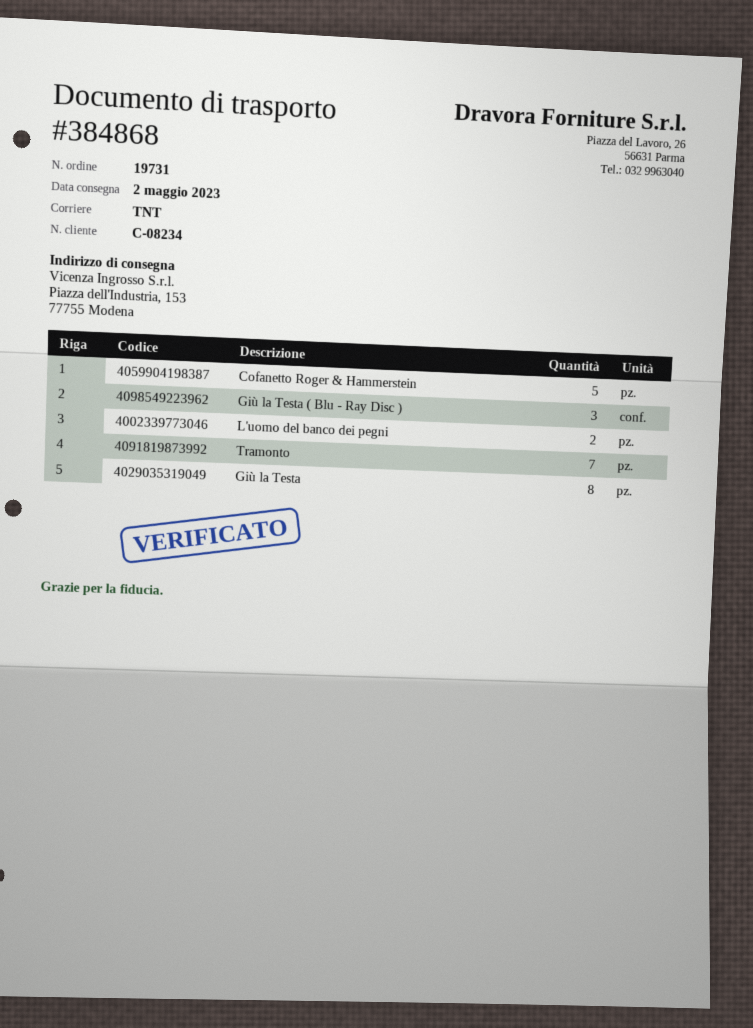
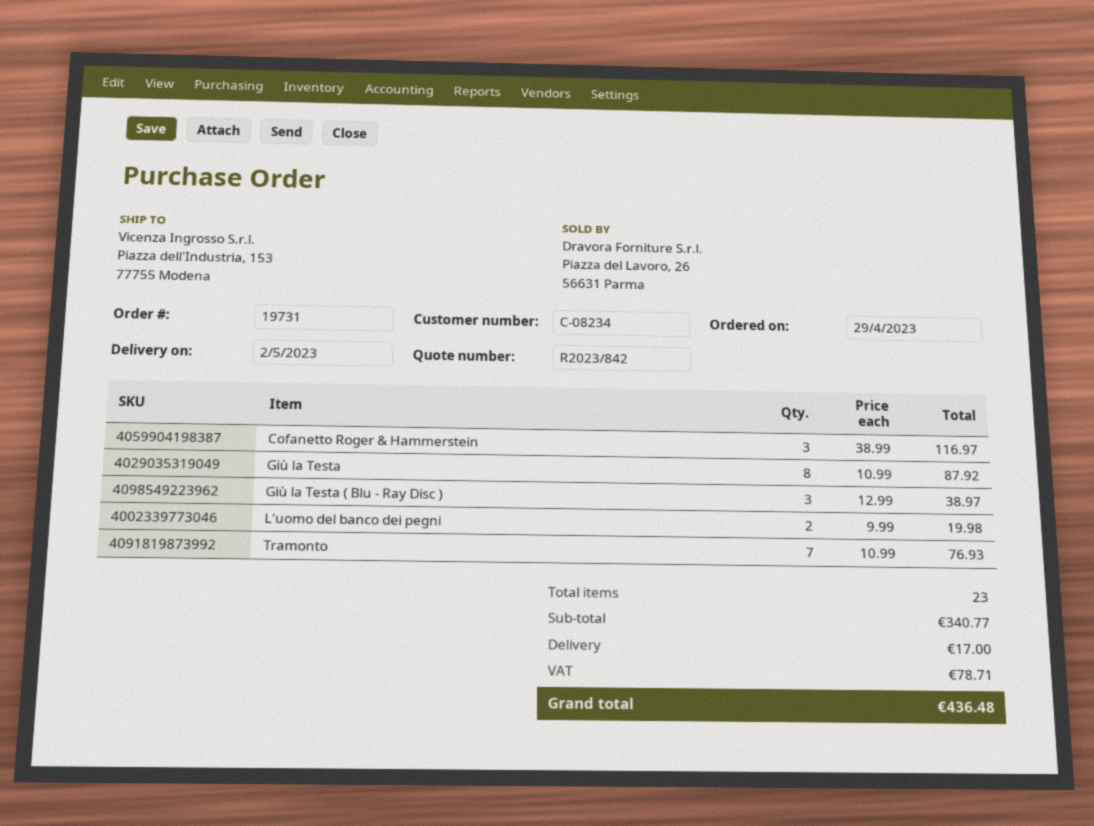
Cofanetto Roger & Hammerstein: 5 -> 3

